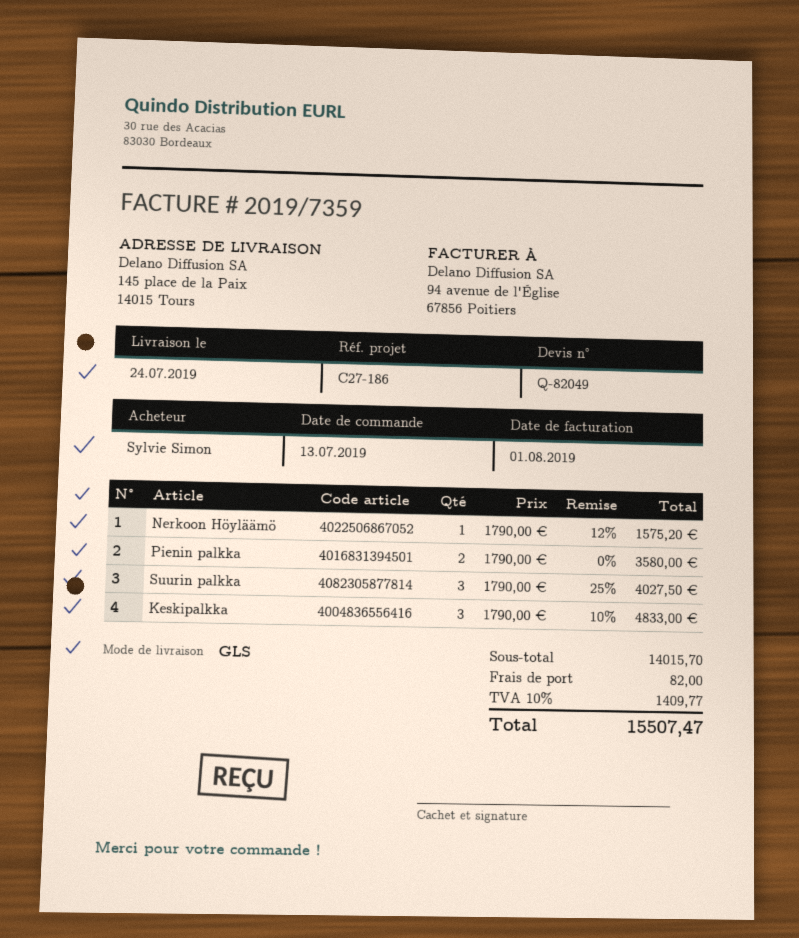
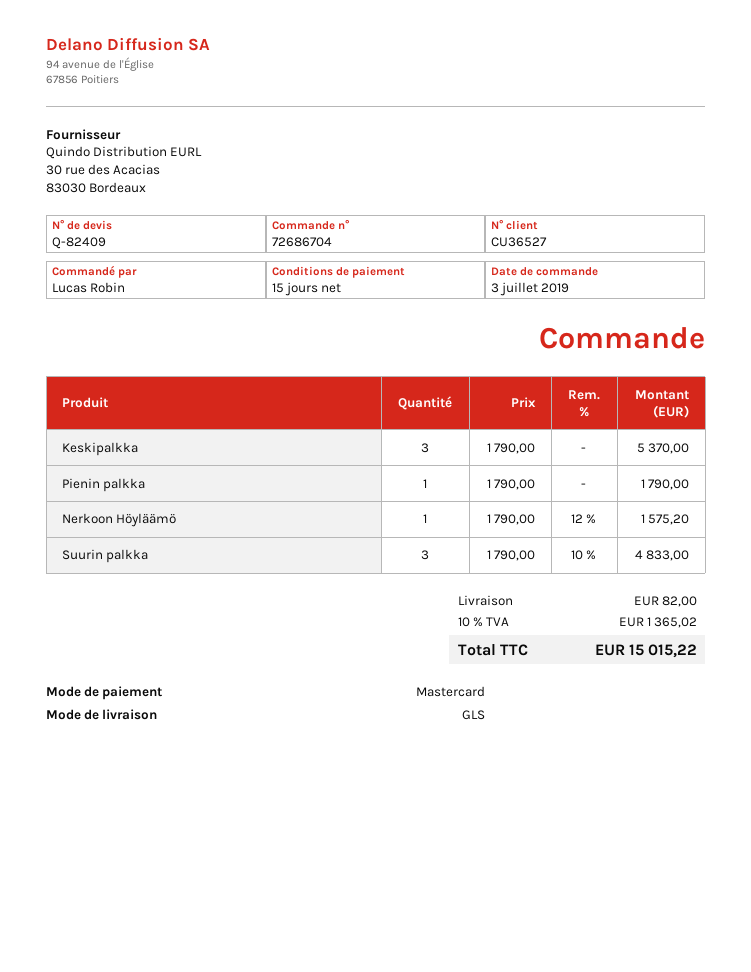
quote number: Q-82049 -> Q-82409
order date: 2019-07-13 -> 2019-07-03
ordered by: Sylvie Simon -> Lucas Robin
Pienin palkka: 2 x 1790.00 = 3580.00 -> 1 x 1790.00 = 1790.00
Suurin palkka: 3 x 1790.00 - 25% = 4027.50 -> 3 x 1790.00 - 10% = 4833.00
Keskipalkka: 3 x 1790.00 - 10% = 4833.00 -> 3 x 1790.00 = 5370.00
tax: 10% = 1409.77 -> 10% = 1365.02
total: 15507.47 -> 15015.22

